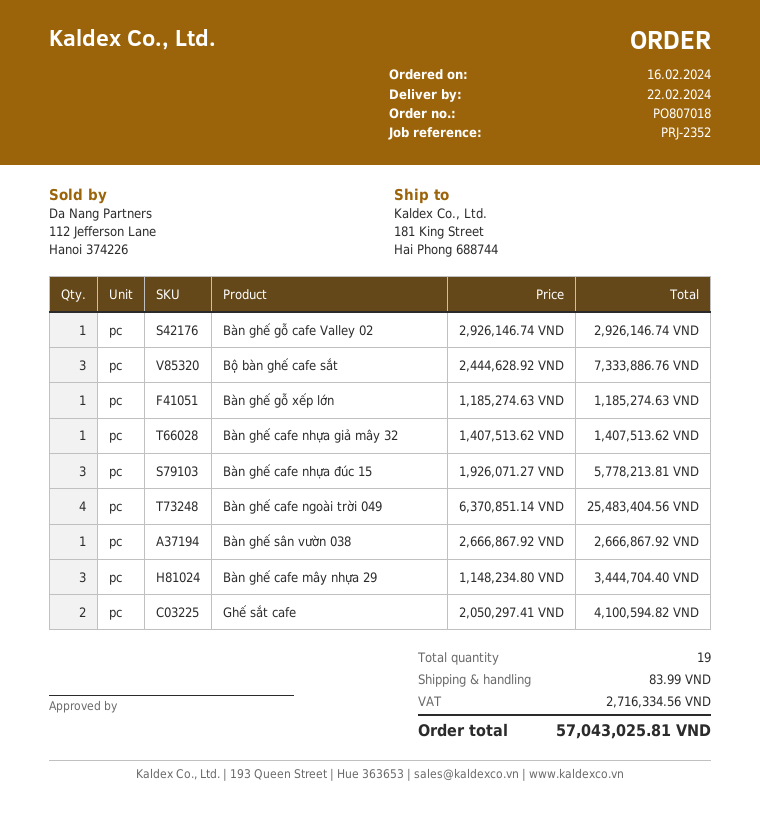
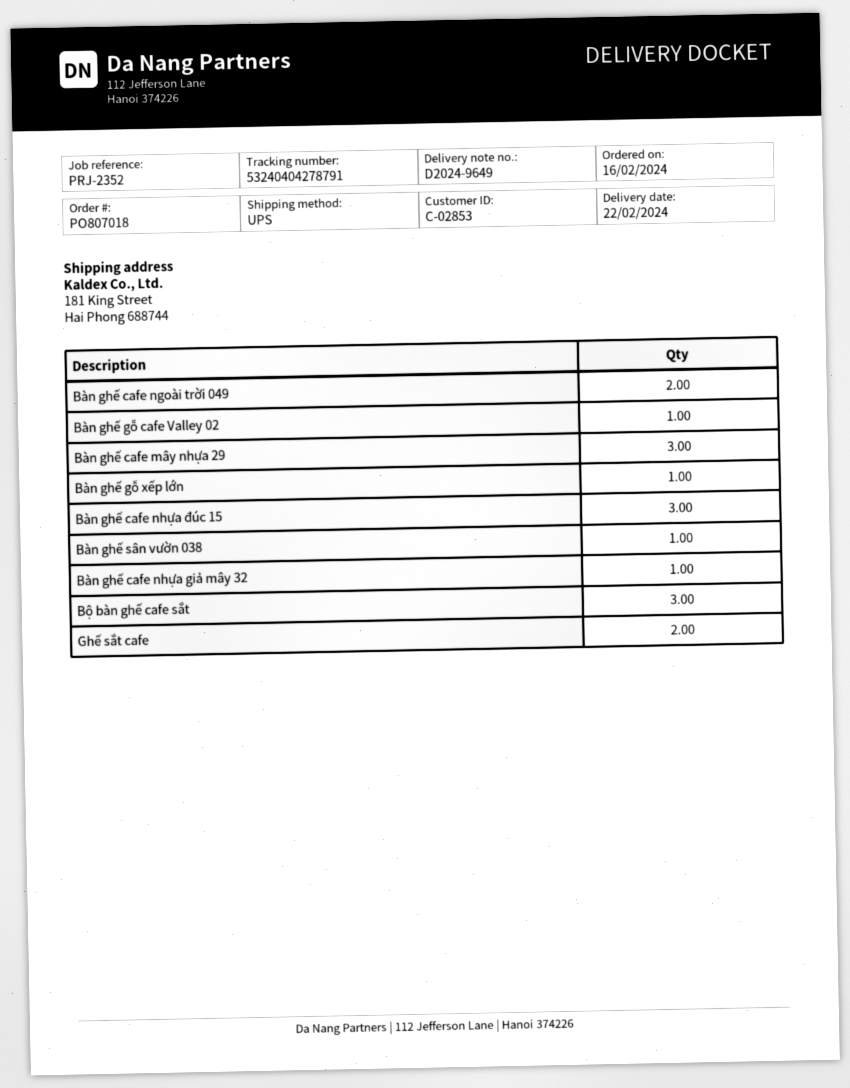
Bàn ghế cafe ngoài trời 049: 4 -> 2

